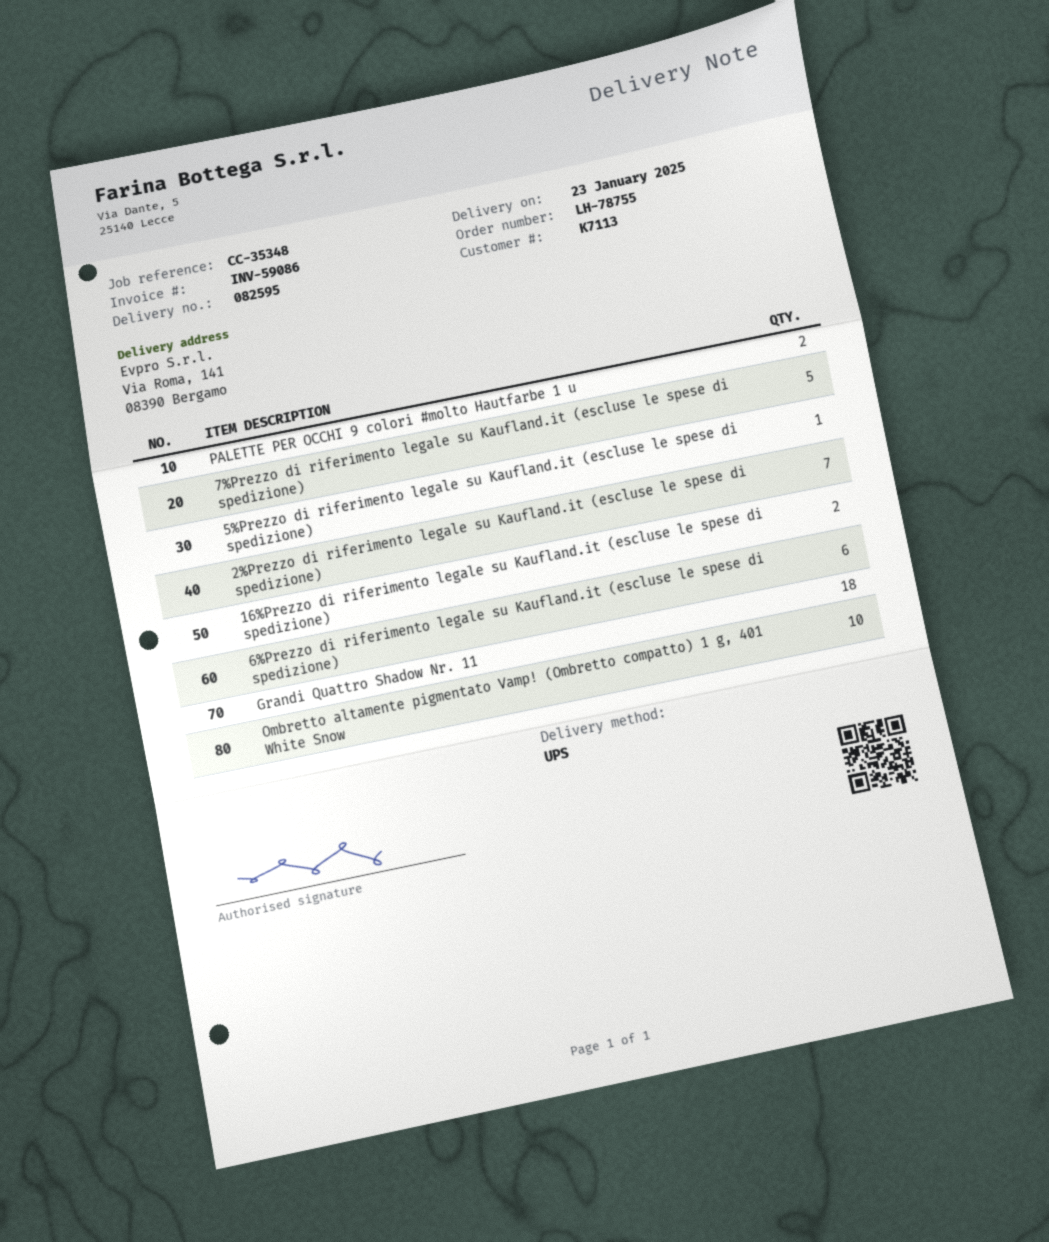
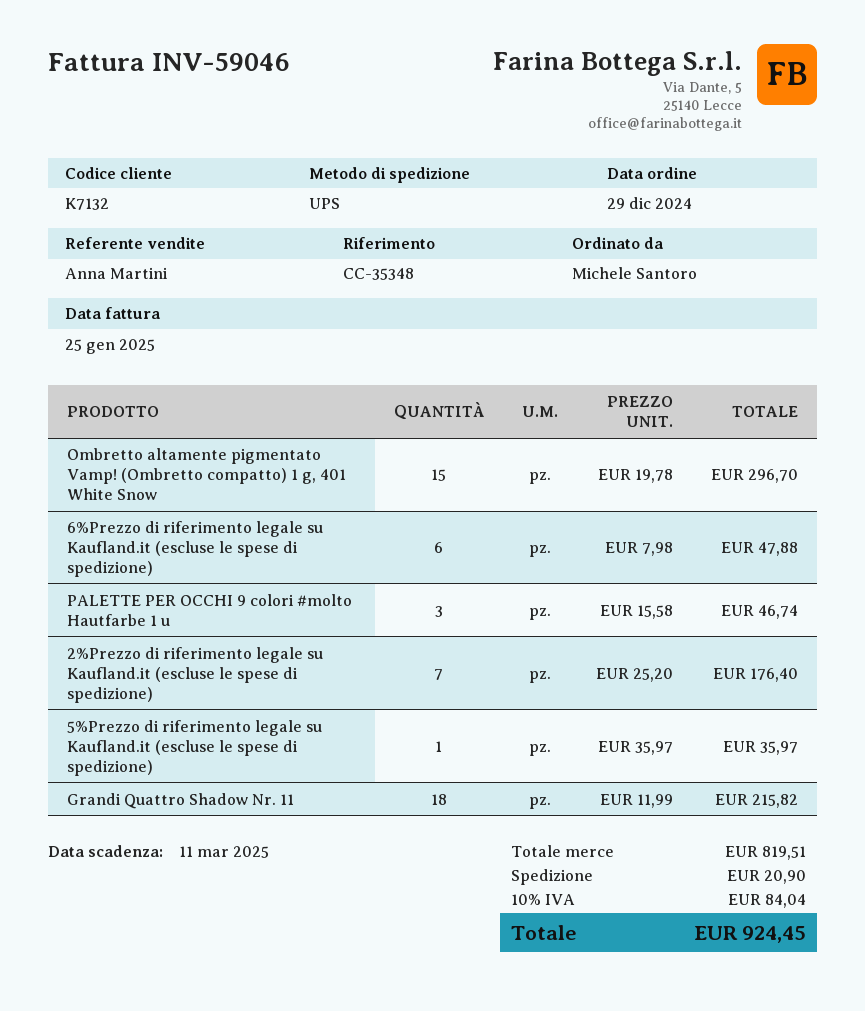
invoice number: INV-59086 -> INV-59046
customer number: K7113 -> K7132
PALETTE PER OCCHI 9 colori #molto Hautfarbe 1 u: 2 -> 3
7%Prezzo di riferimento legale su Kaufland.it (escluse le spese di spedizione): 5 -> none
16%Prezzo di riferimento legale su Kaufland.it (escluse le spese di spedizione): 2 -> none
Ombretto altamente pigmentato Vamp! (Ombretto compatto) 1 g, 401 White Snow: 10 -> 15

